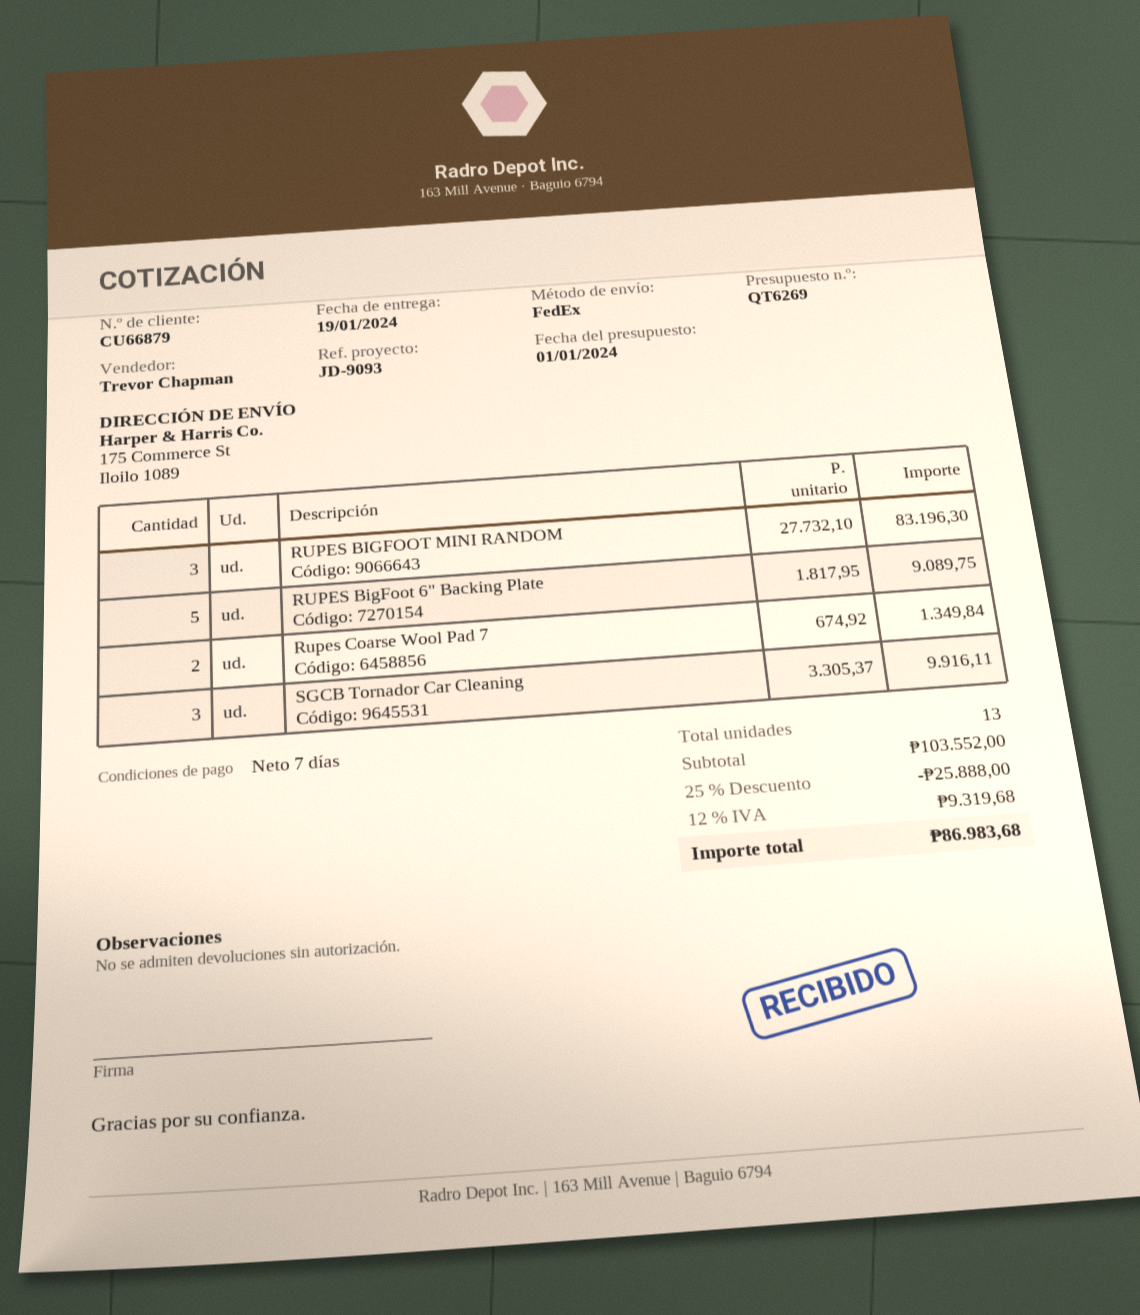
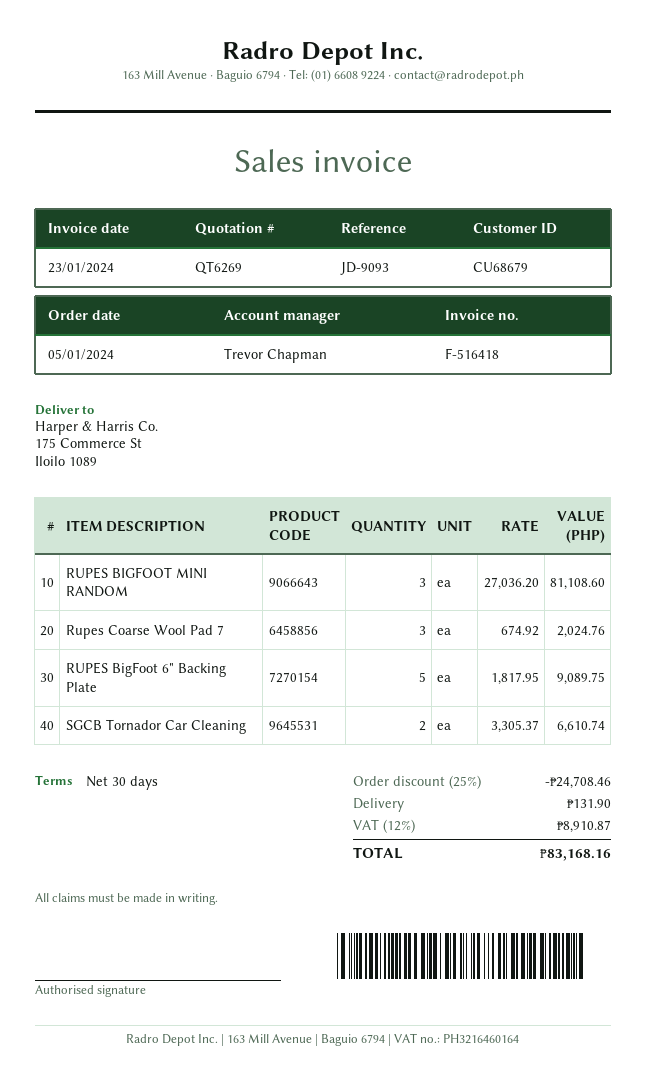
payment terms: 7 days -> 30 days
customer number: CU66879 -> CU68679
RUPES BIGFOOT MINI RANDOM: 3 x 27732.10 = 83196.30 -> 3 x 27036.20 = 81108.60
Rupes Coarse Wool Pad 7: 2 x 674.92 = 1349.84 -> 3 x 674.92 = 2024.76
SGCB Tornador Car Cleaning: 3 x 3305.37 = 9916.11 -> 2 x 3305.37 = 6610.74
discount: 25% = 25888.00 -> 25% = 24708.46
shipping: none -> 131.90
tax: 12% = 9319.68 -> 12% = 8910.87
total: 86983.68 -> 83168.16

